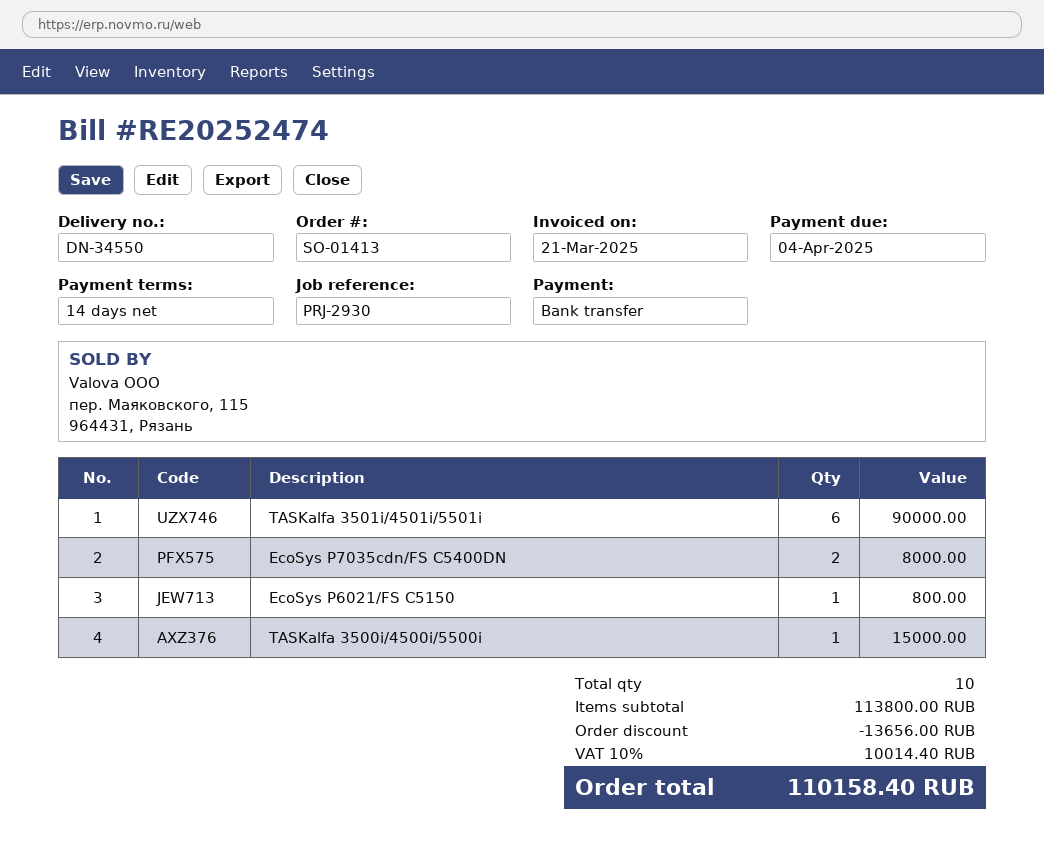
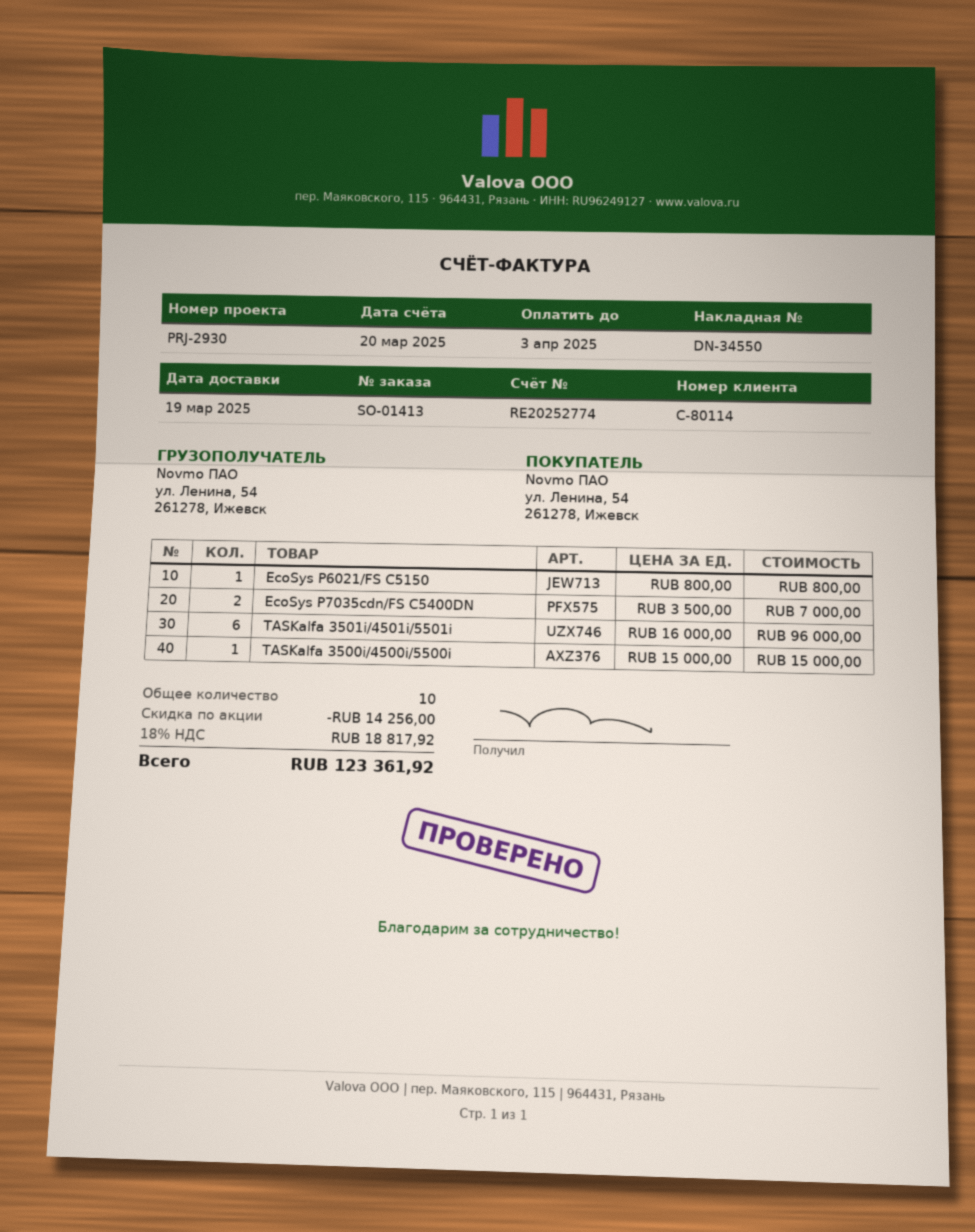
invoice number: RE20252474 -> RE20252774
invoice date: 2025-03-21 -> 2025-03-20
due date: 2025-04-04 -> 2025-04-03
TASKalfa 3501i/4501i/5501i: 6 for 90000.00 -> 6 for 96000.00
EcoSys P7035cdn/FS C5400DN: 2 for 8000.00 -> 2 for 7000.00
discount: 13656.00 -> 14256.00
tax: 10% = 10014.40 -> 18% = 18817.92
total: 110158.40 -> 123361.92

